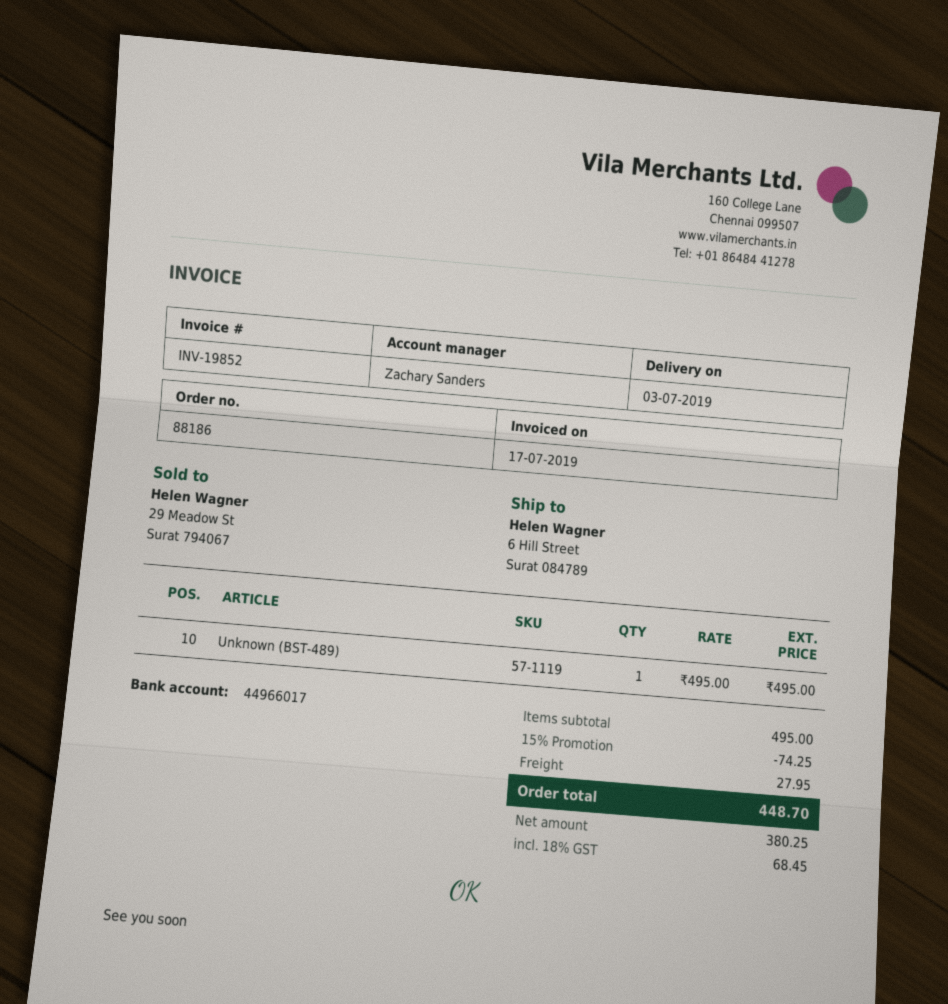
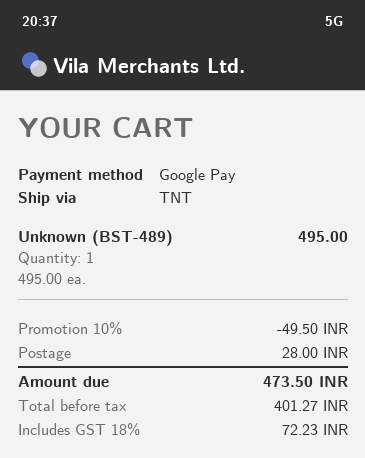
discount: 15% = 74.25 -> 10% = 49.50
shipping: 27.95 -> 28.00
net: 380.25 -> 401.27
tax: 18% = 68.45 -> 18% = 72.23
total: 448.70 -> 473.50

